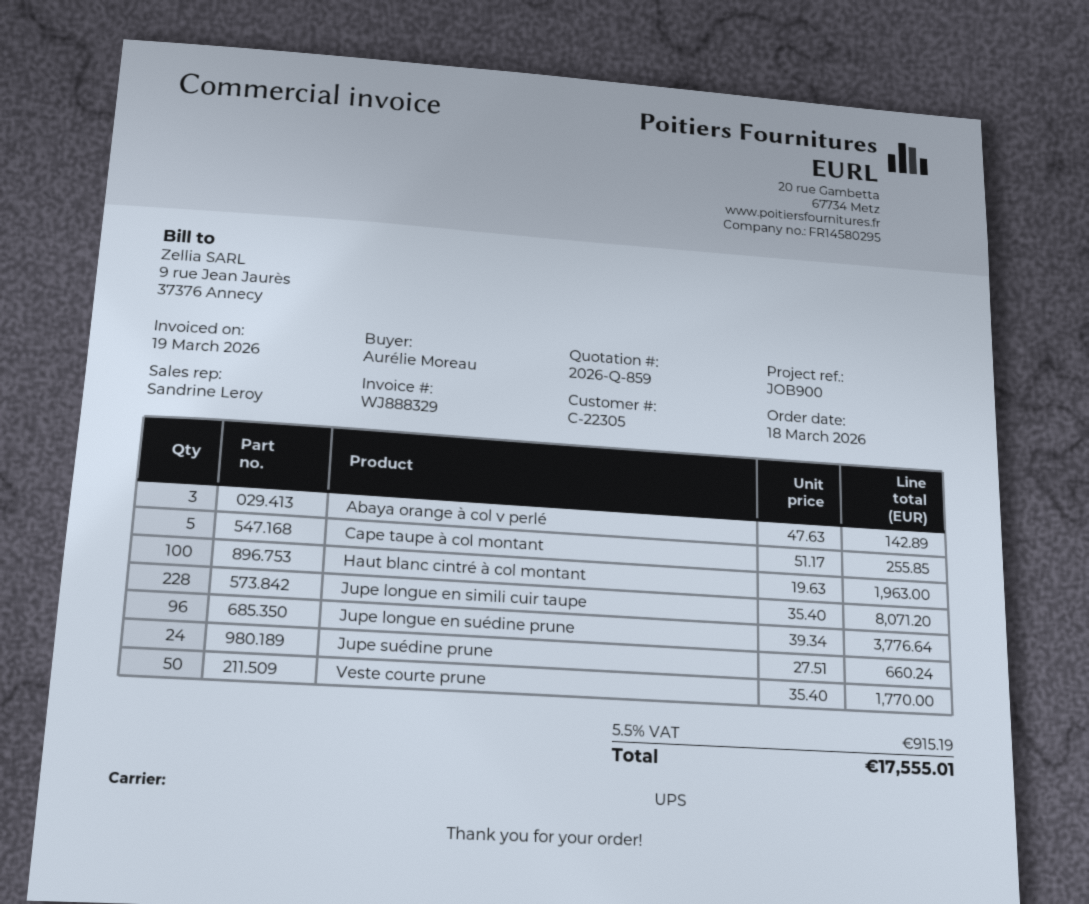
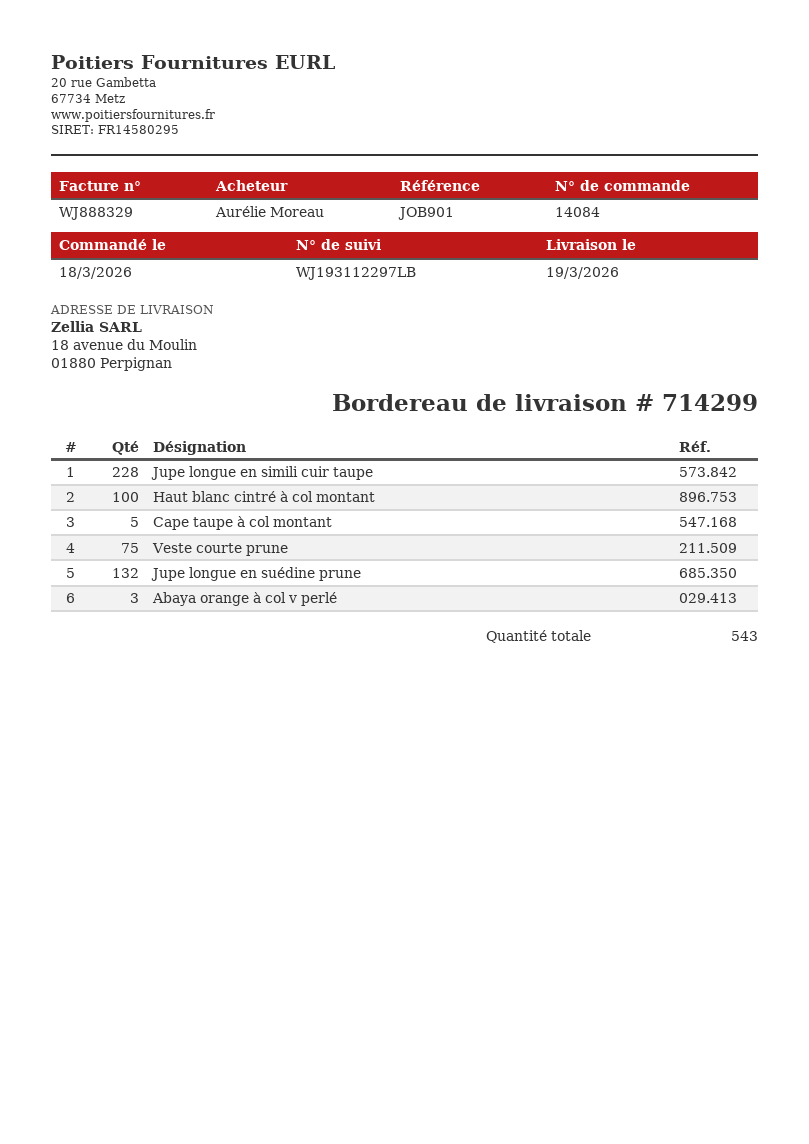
reference: JOB900 -> JOB901
Jupe longue en suédine prune: 96 -> 132
Jupe suédine prune: 24 -> none
Veste courte prune: 50 -> 75

